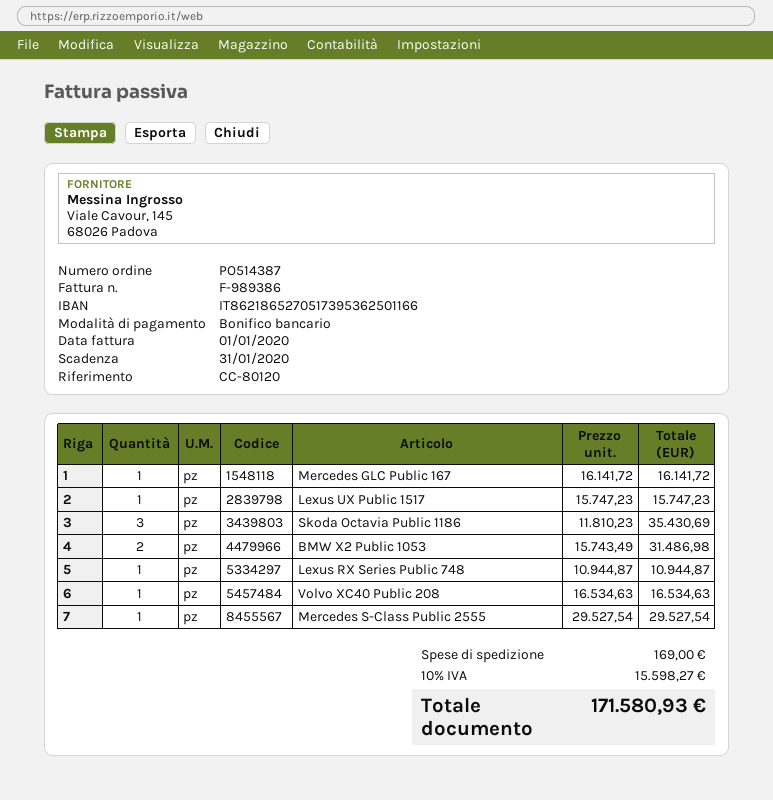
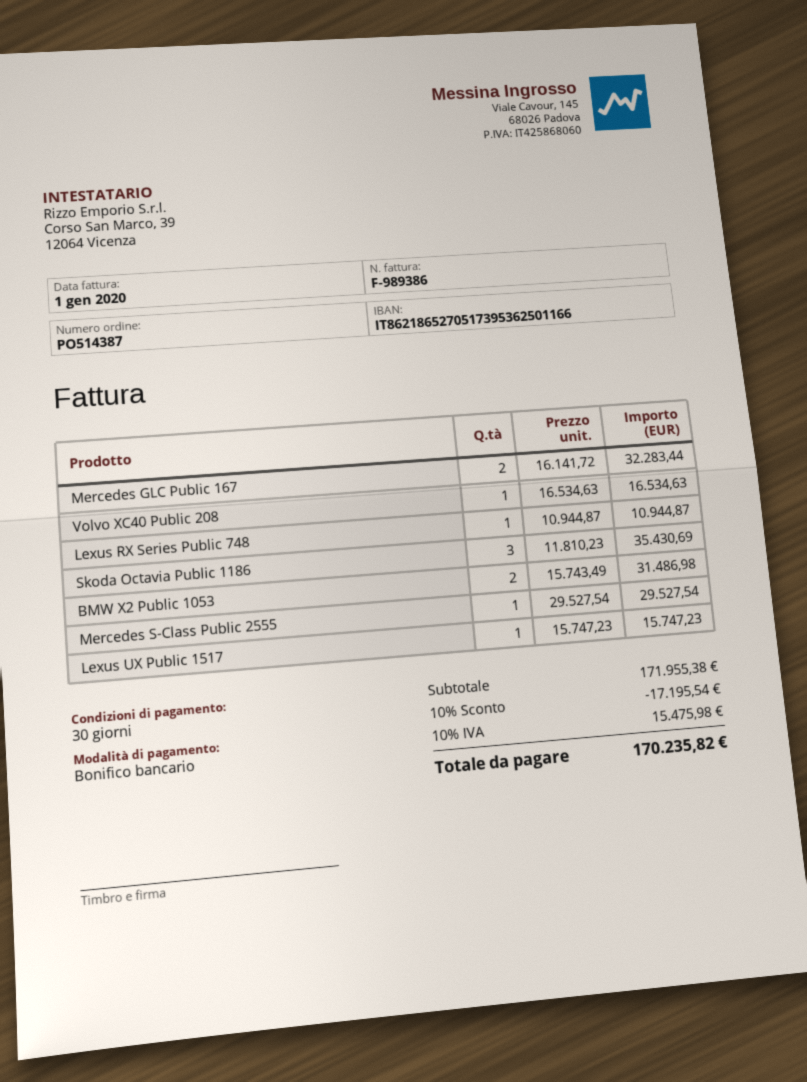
Mercedes GLC Public 167: 1 x 16141.72 = 16141.72 -> 2 x 16141.72 = 32283.44
discount: none -> 10% = 17195.54
shipping: 169.00 -> none
tax: 10% = 15598.27 -> 10% = 15475.98
total: 171580.93 -> 170235.82

